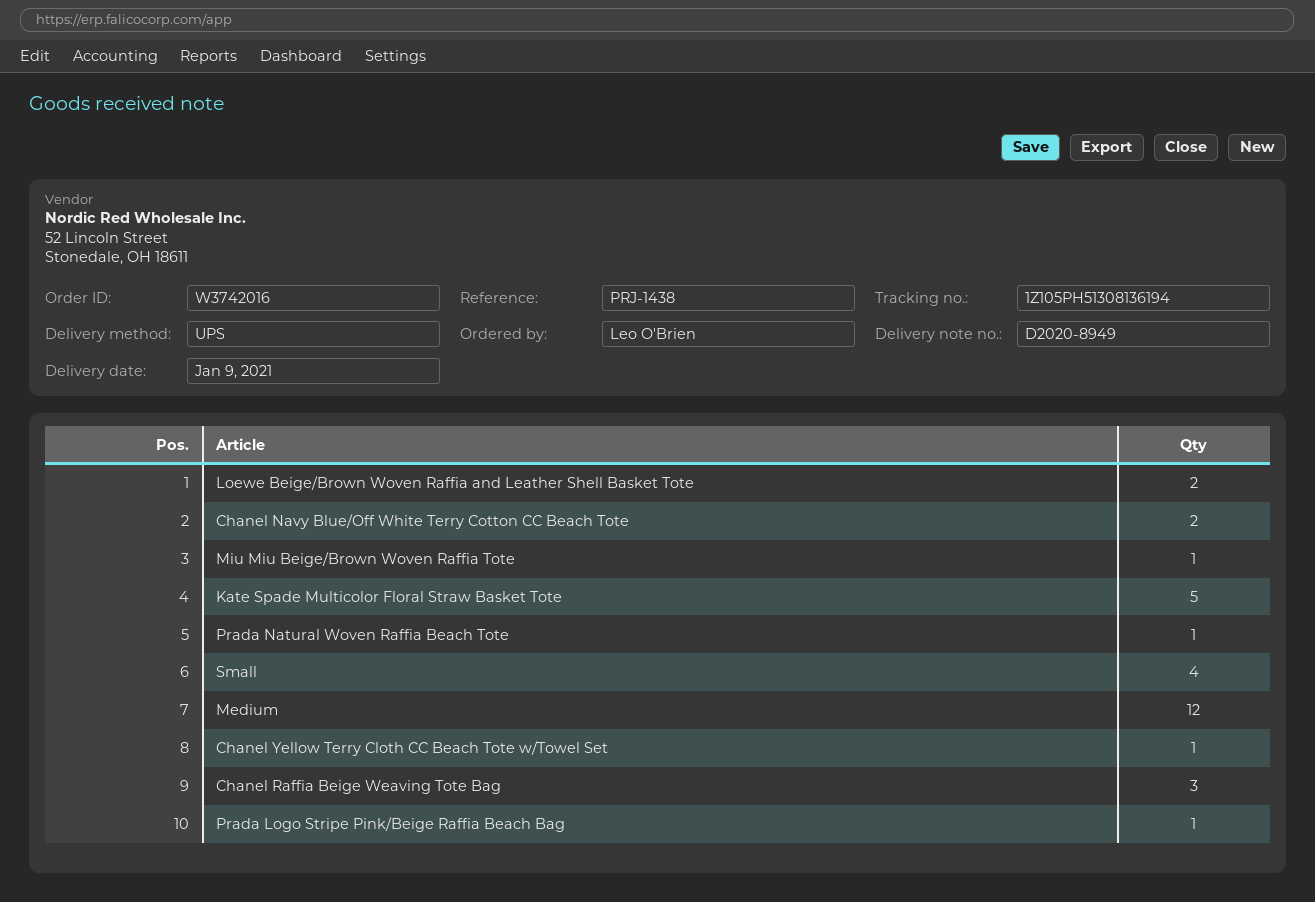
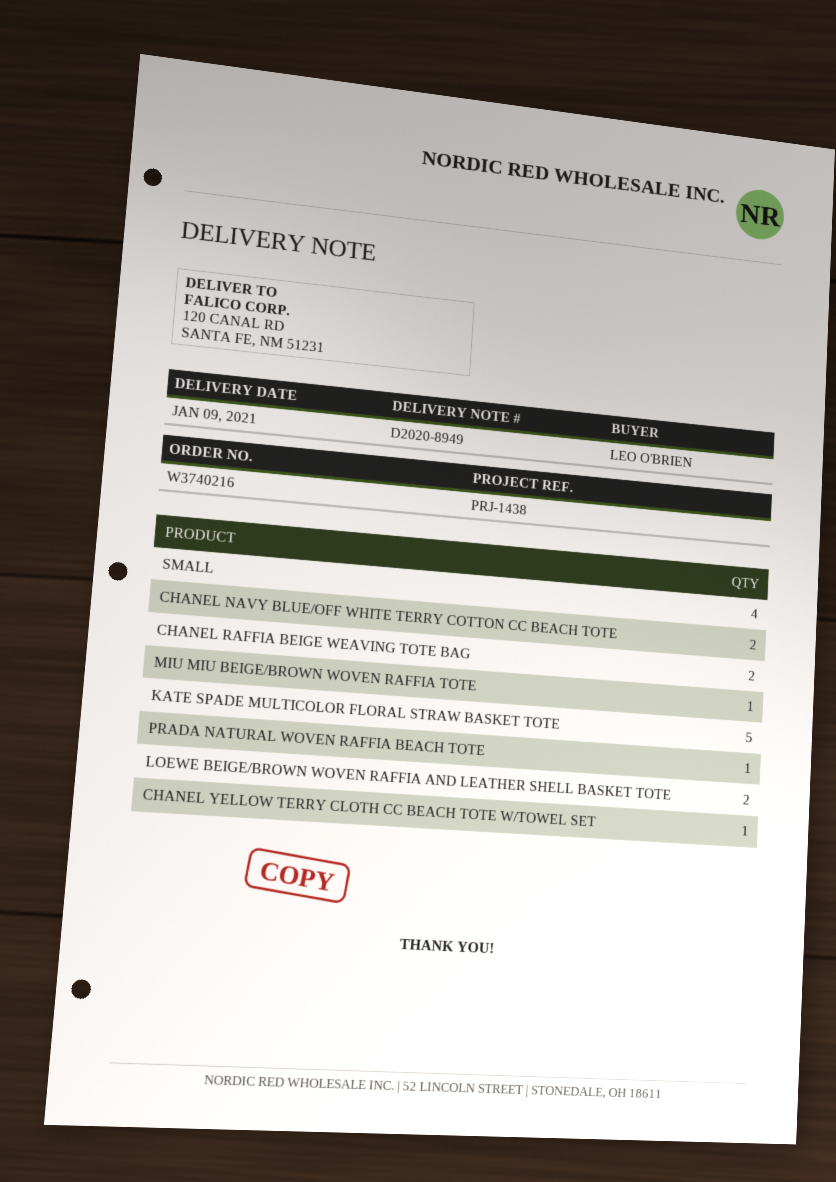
order number: W3742016 -> W3740216
Medium: 12 -> none
Chanel Raffia Beige Weaving Tote Bag: 3 -> 2
Prada Logo Stripe Pink/Beige Raffia Beach Bag: 1 -> none

